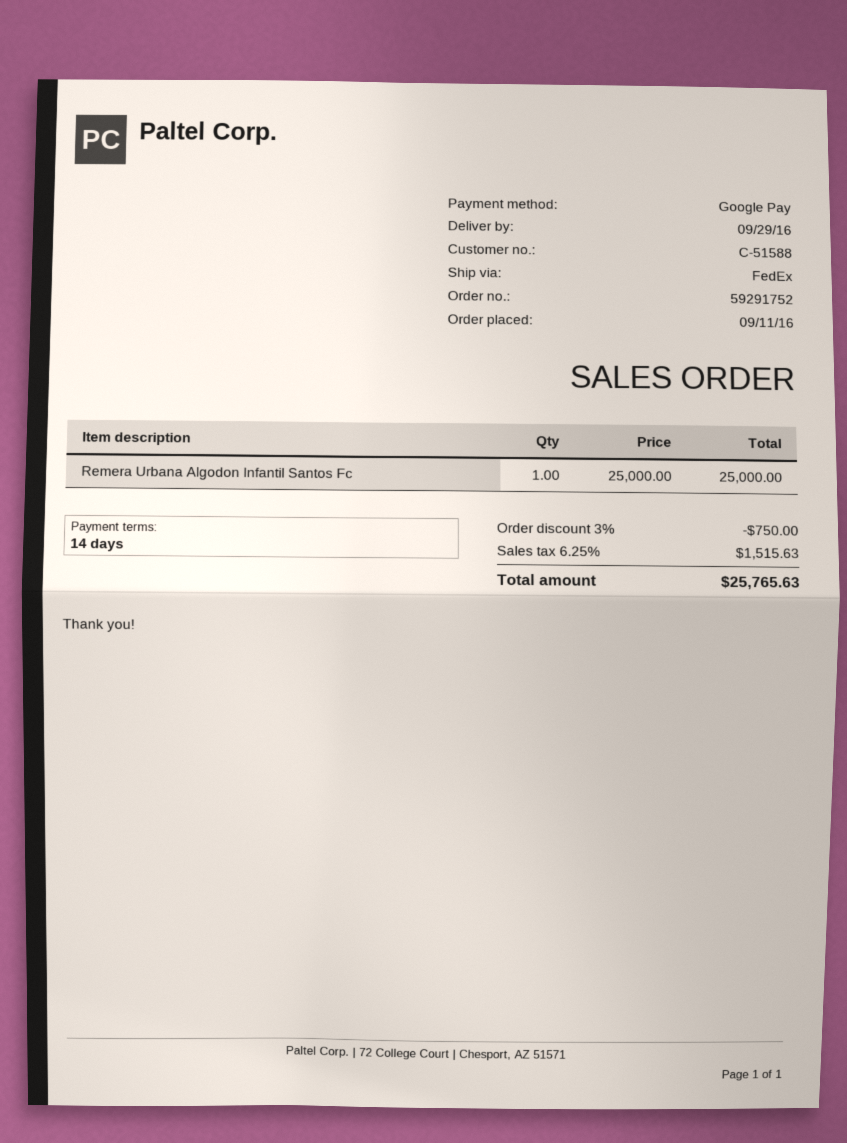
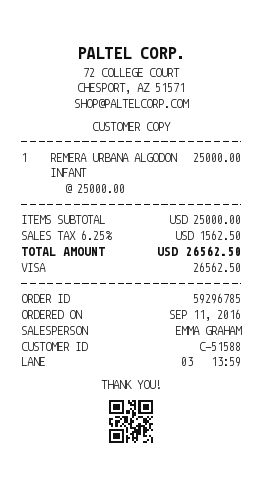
order number: 59291752 -> 59296785
payment method: Google Pay -> Visa
discount: 3% = 750.00 -> none
tax: 6.25% = 1515.63 -> 6.25% = 1562.50
total: 25765.63 -> 26562.50

